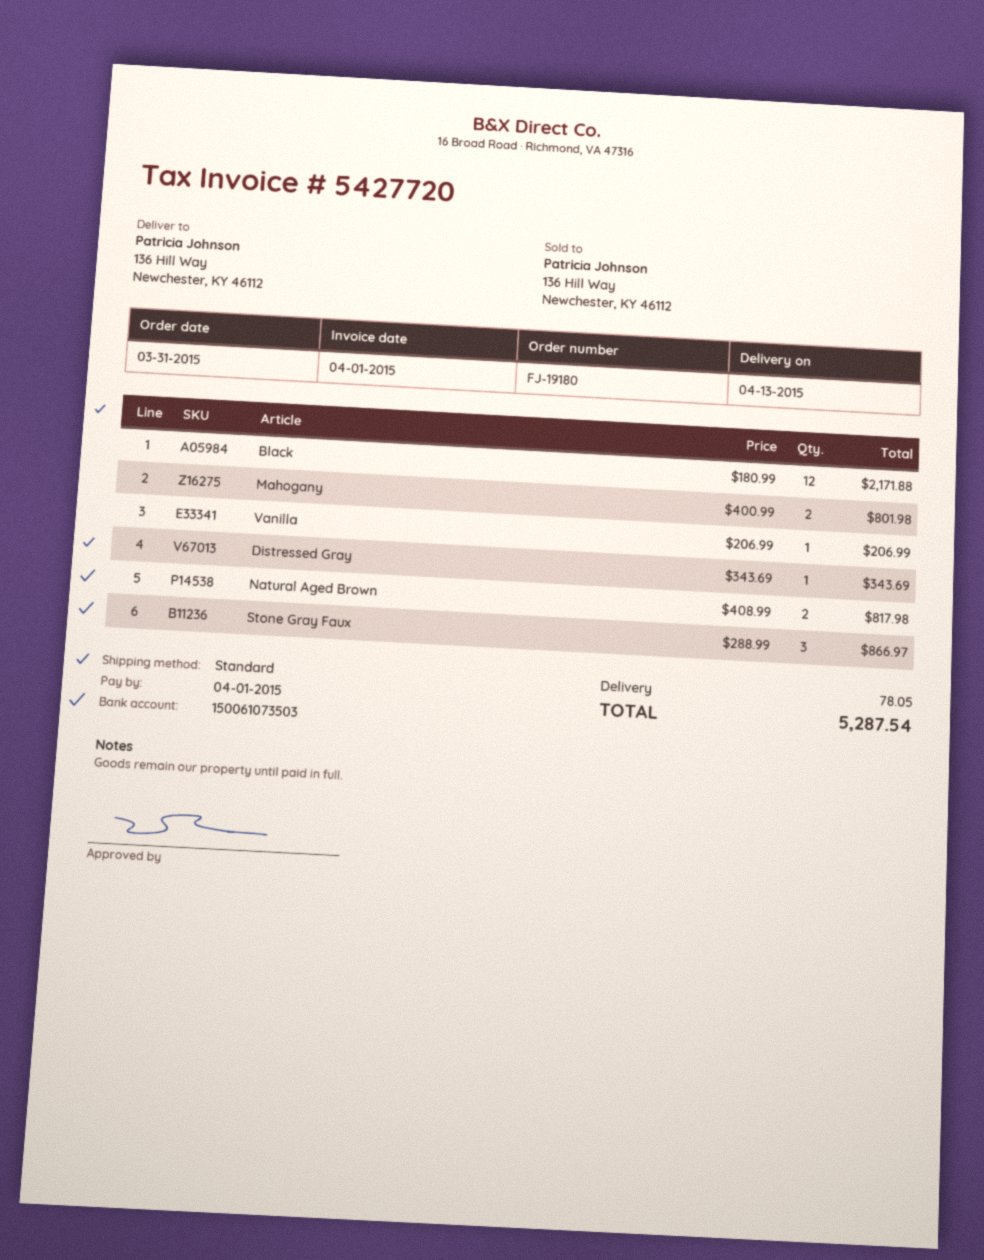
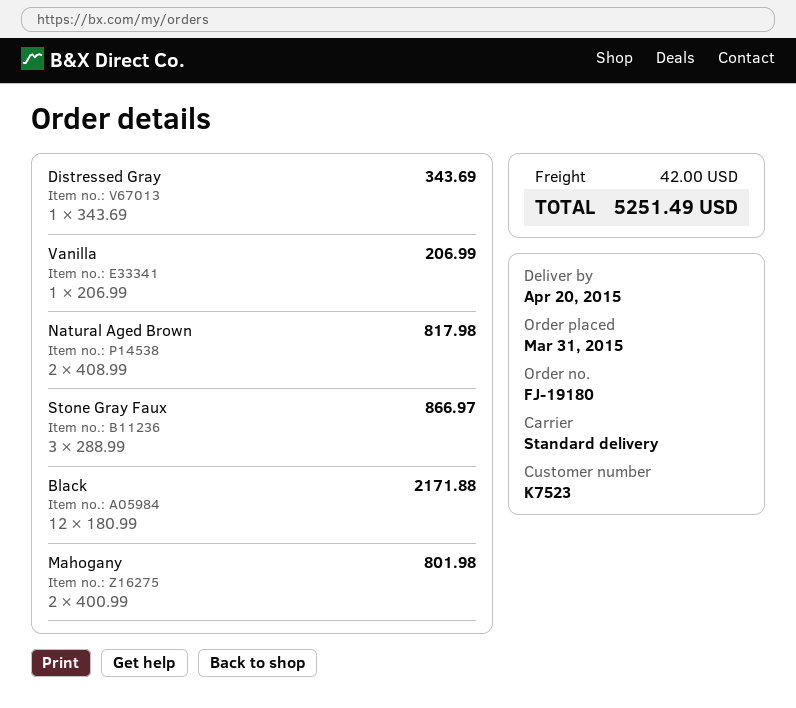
delivery date: 2015-04-13 -> 2015-04-20
shipping: 78.05 -> 42.00
total: 5287.54 -> 5251.49

